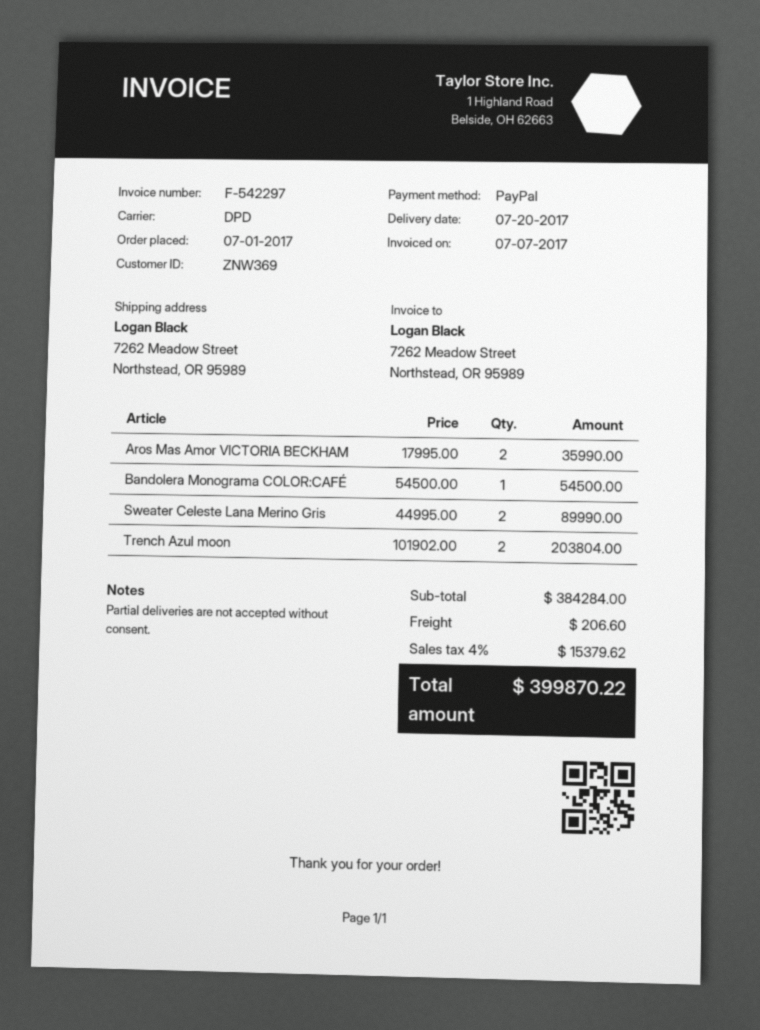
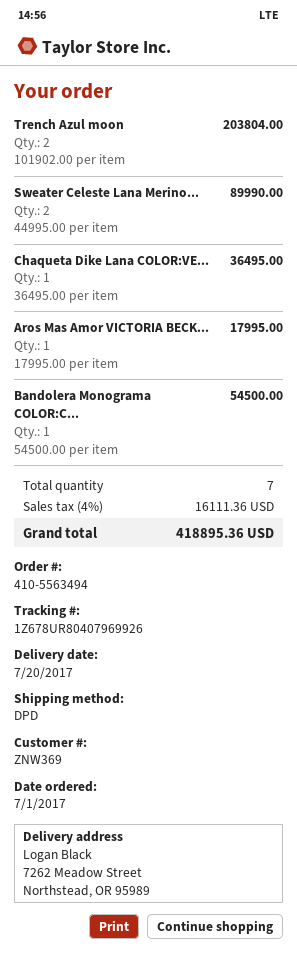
Aros Mas Amor VICTORIA BECKHAM: 2 x 17995.00 = 35990.00 -> 1 x 17995.00 = 17995.00
Chaqueta Dike Lana COLOR:VE...: none -> 1 x 36495.00 = 36495.00
shipping: 206.60 -> none
tax: 4% = 15379.62 -> 4% = 16111.36
total: 399870.22 -> 418895.36

